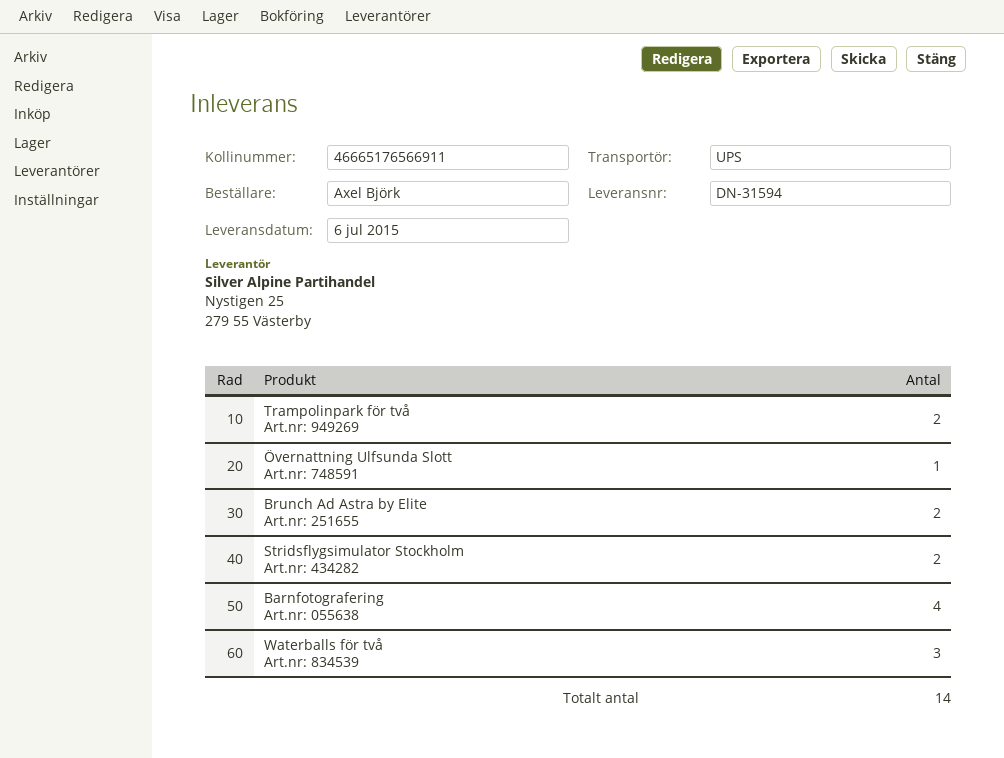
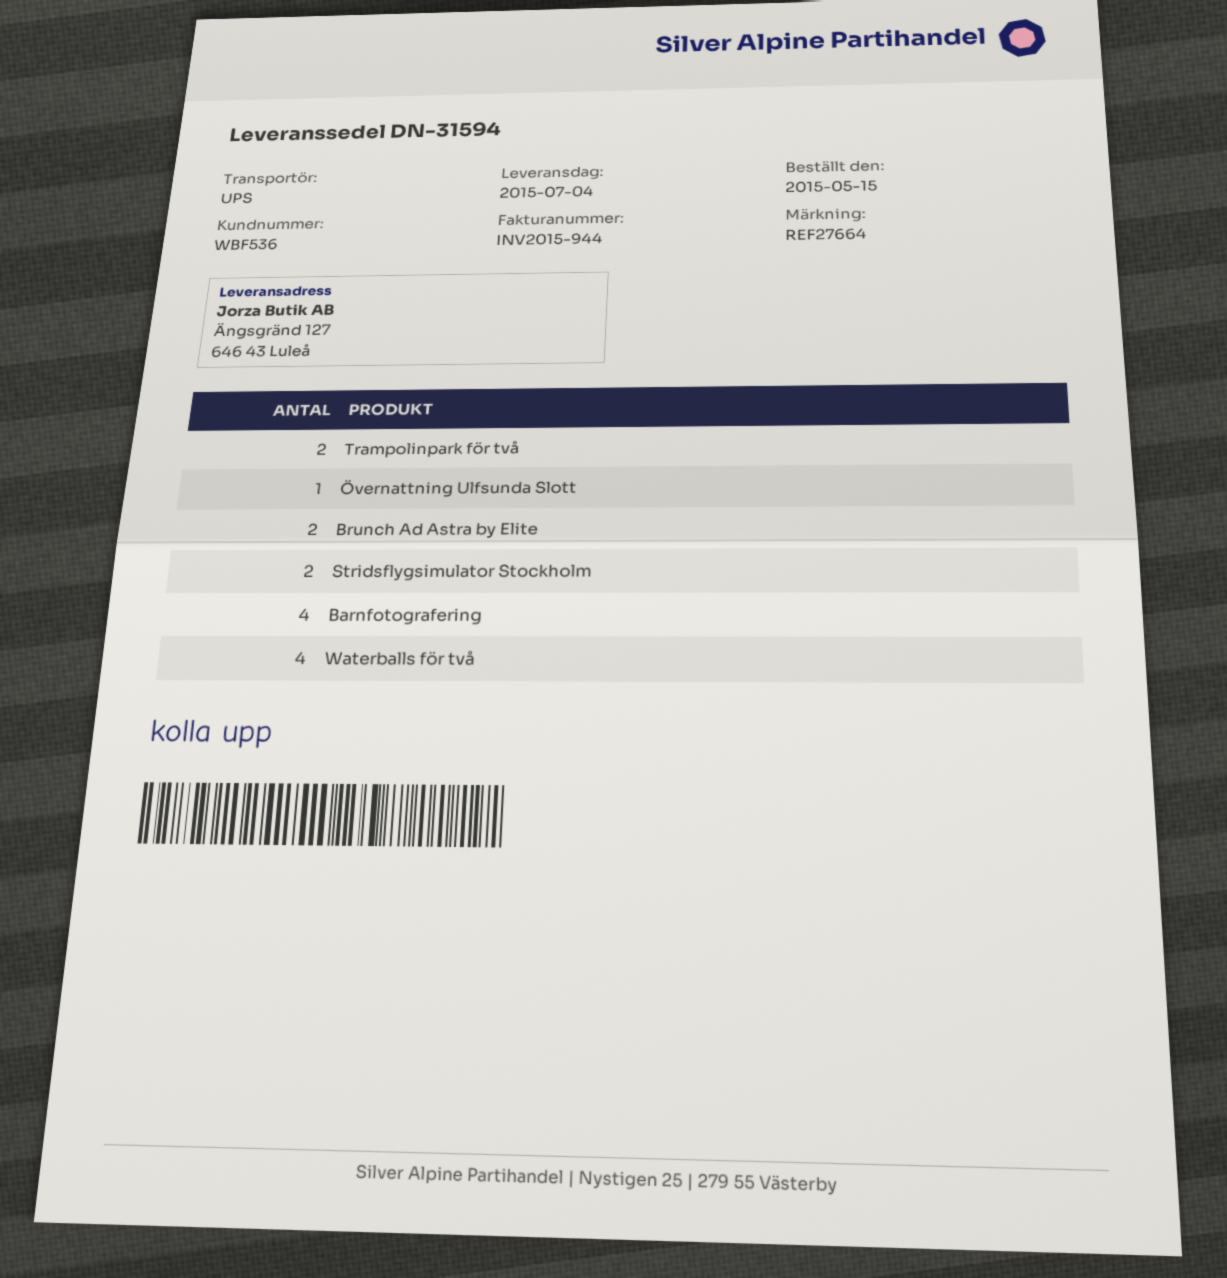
delivery date: 2015-07-06 -> 2015-07-04
Waterballs för två: 3 -> 4

